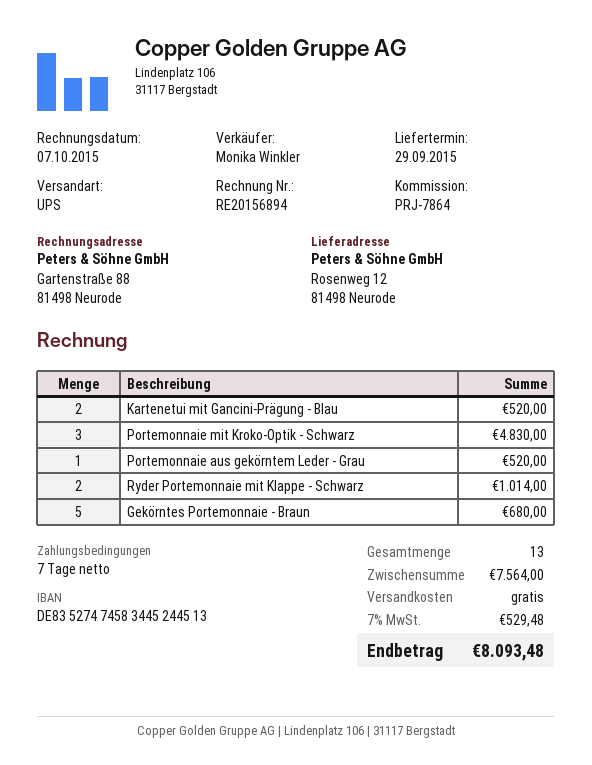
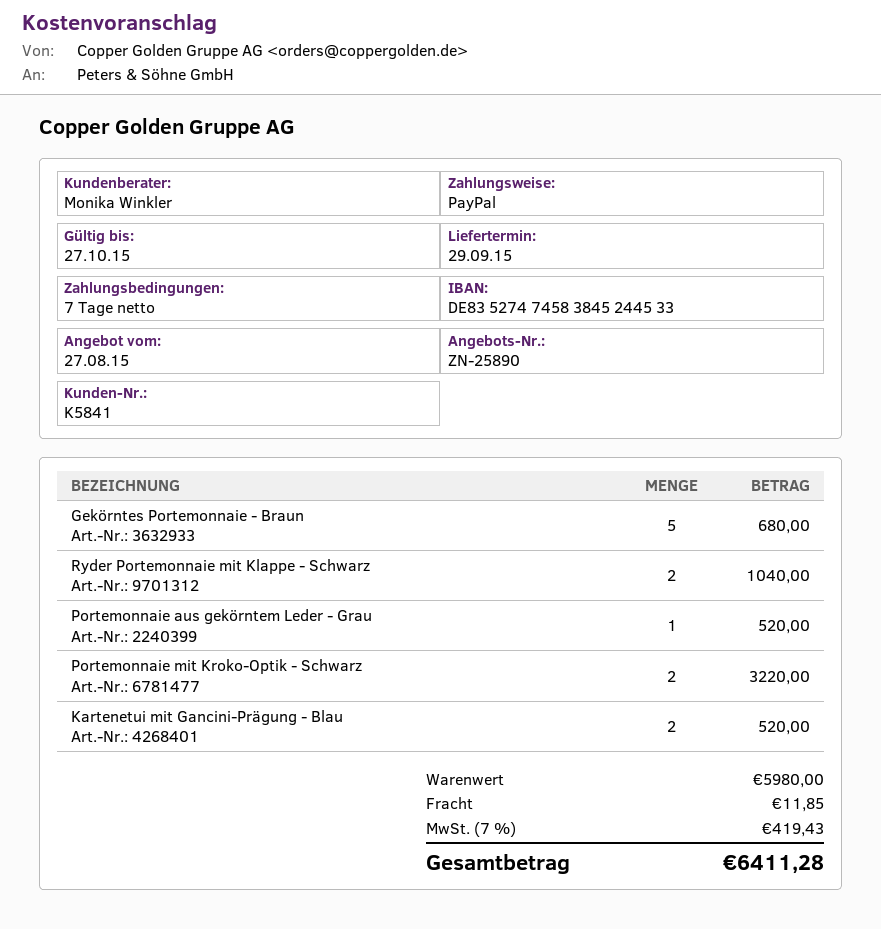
bank account: DE83527474583445244513 -> DE83527474583845244533
Portemonnaie mit Kroko-Optik - Schwarz: 3 for 4830.00 -> 2 for 3220.00
Ryder Portemonnaie mit Klappe - Schwarz: 2 for 1014.00 -> 2 for 1040.00
subtotal: 7564.00 -> 5980.00
shipping: 0.00 -> 11.85
tax: 7% = 529.48 -> 7% = 419.43
total: 8093.48 -> 6411.28

